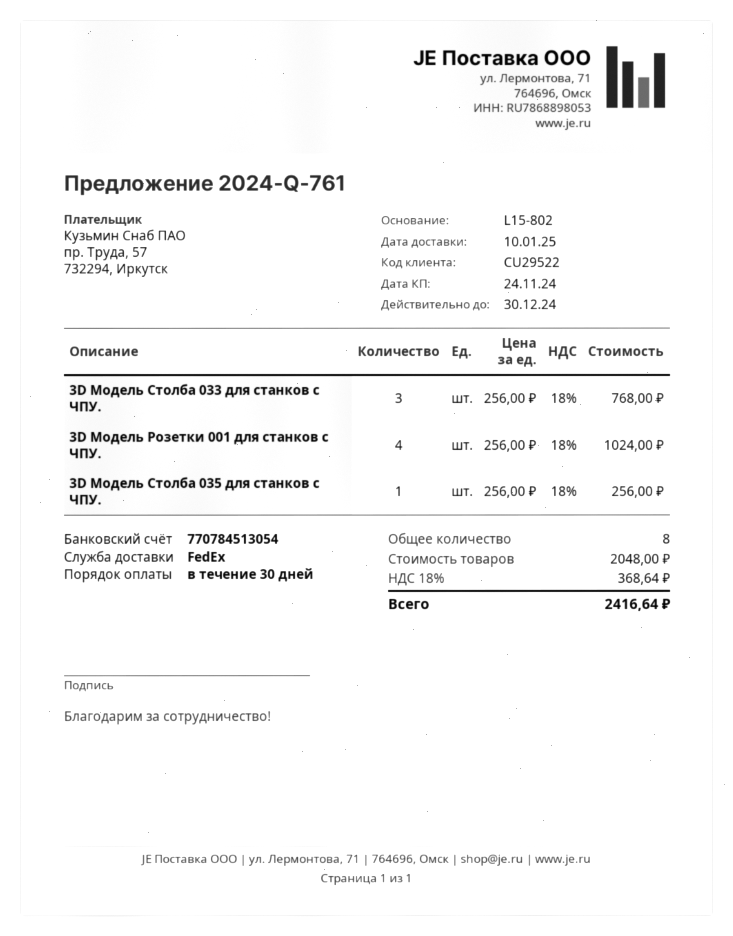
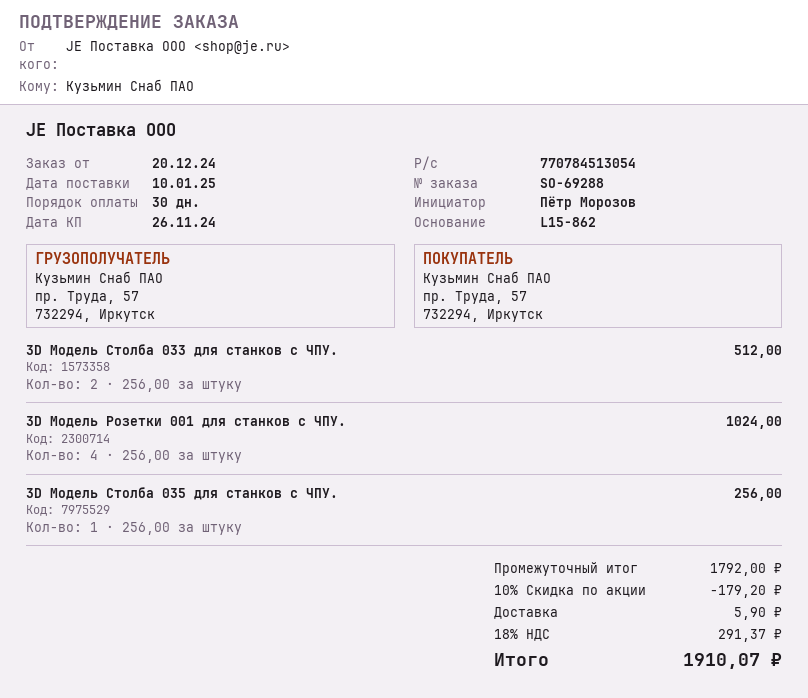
quote date: 2024-11-24 -> 2024-11-26
reference: L15-802 -> L15-862
3D Модель Столба 033 для станков с ЧПУ.: 3 x 256.00 = 768.00 -> 2 x 256.00 = 512.00
subtotal: 2048.00 -> 1792.00
discount: none -> 10% = 179.20
shipping: none -> 5.90
tax: 18% = 368.64 -> 18% = 291.37
total: 2416.64 -> 1910.07

